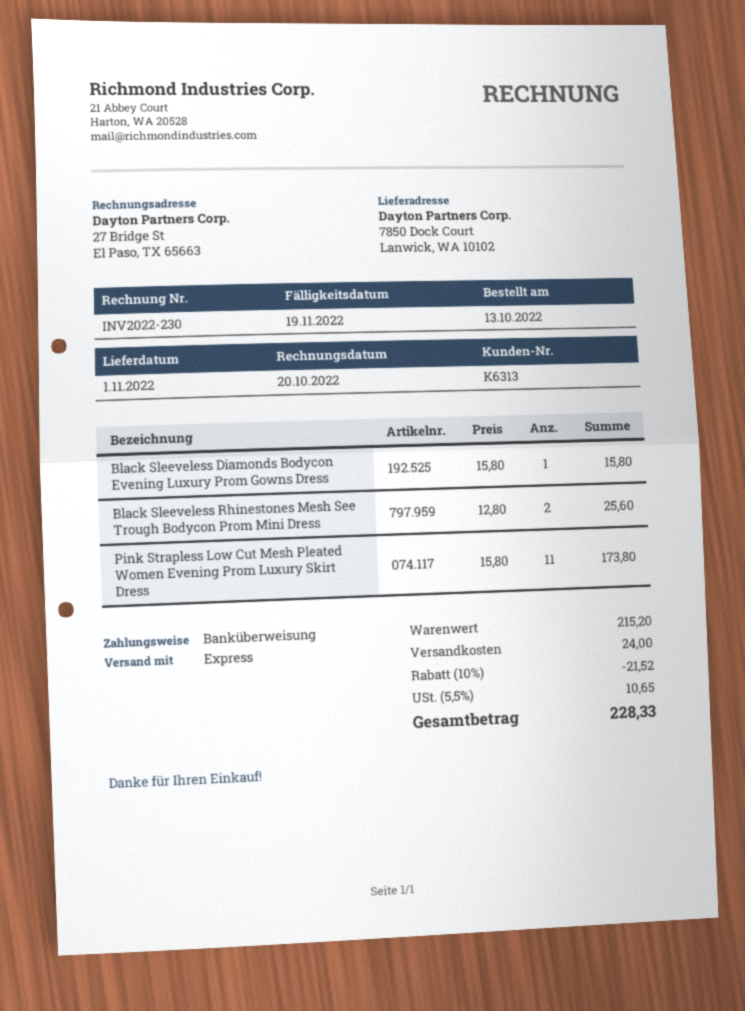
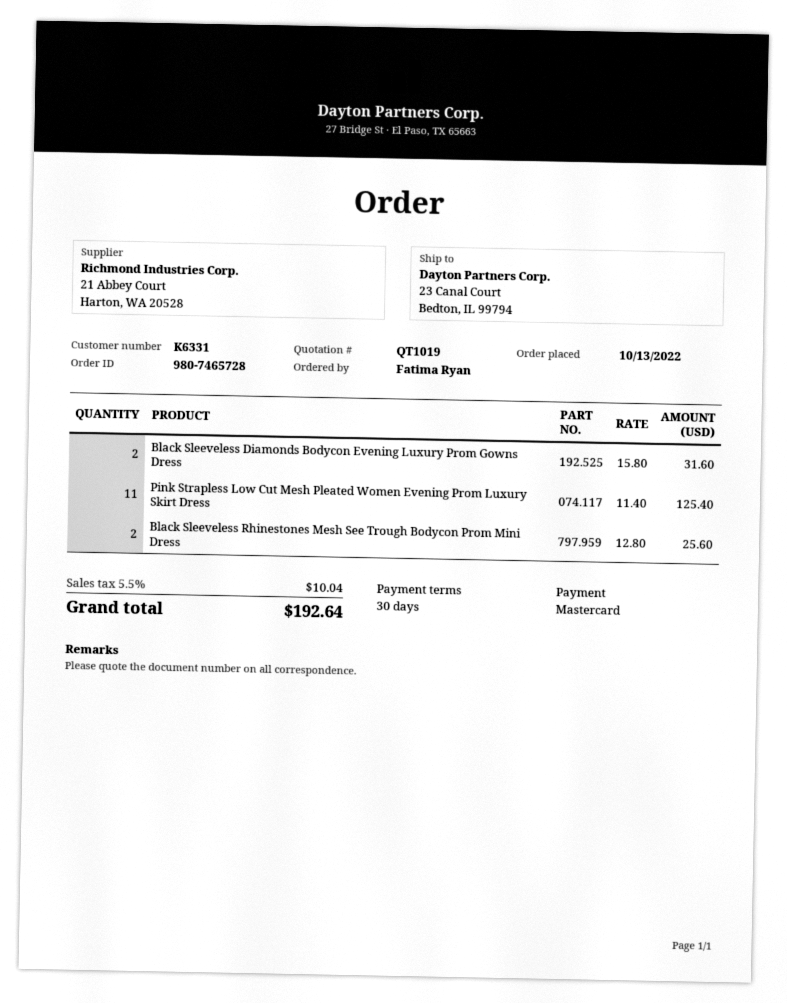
customer number: K6313 -> K6331
payment method: bank transfer -> Mastercard
ship to: 7850 Dock Court, Lanwick, WA 10102 -> 23 Canal Court, Bedton, IL 99794
Black Sleeveless Diamonds Bodycon Evening Luxury Prom Gowns Dress: 1 x 15.80 = 15.80 -> 2 x 15.80 = 31.60
Pink Strapless Low Cut Mesh Pleated Women Evening Prom Luxury Skirt Dress: 11 x 15.80 = 173.80 -> 11 x 11.40 = 125.40
discount: 10% = 21.52 -> none
shipping: 24.00 -> none
tax: 5.5% = 10.65 -> 5.5% = 10.04
total: 228.33 -> 192.64

